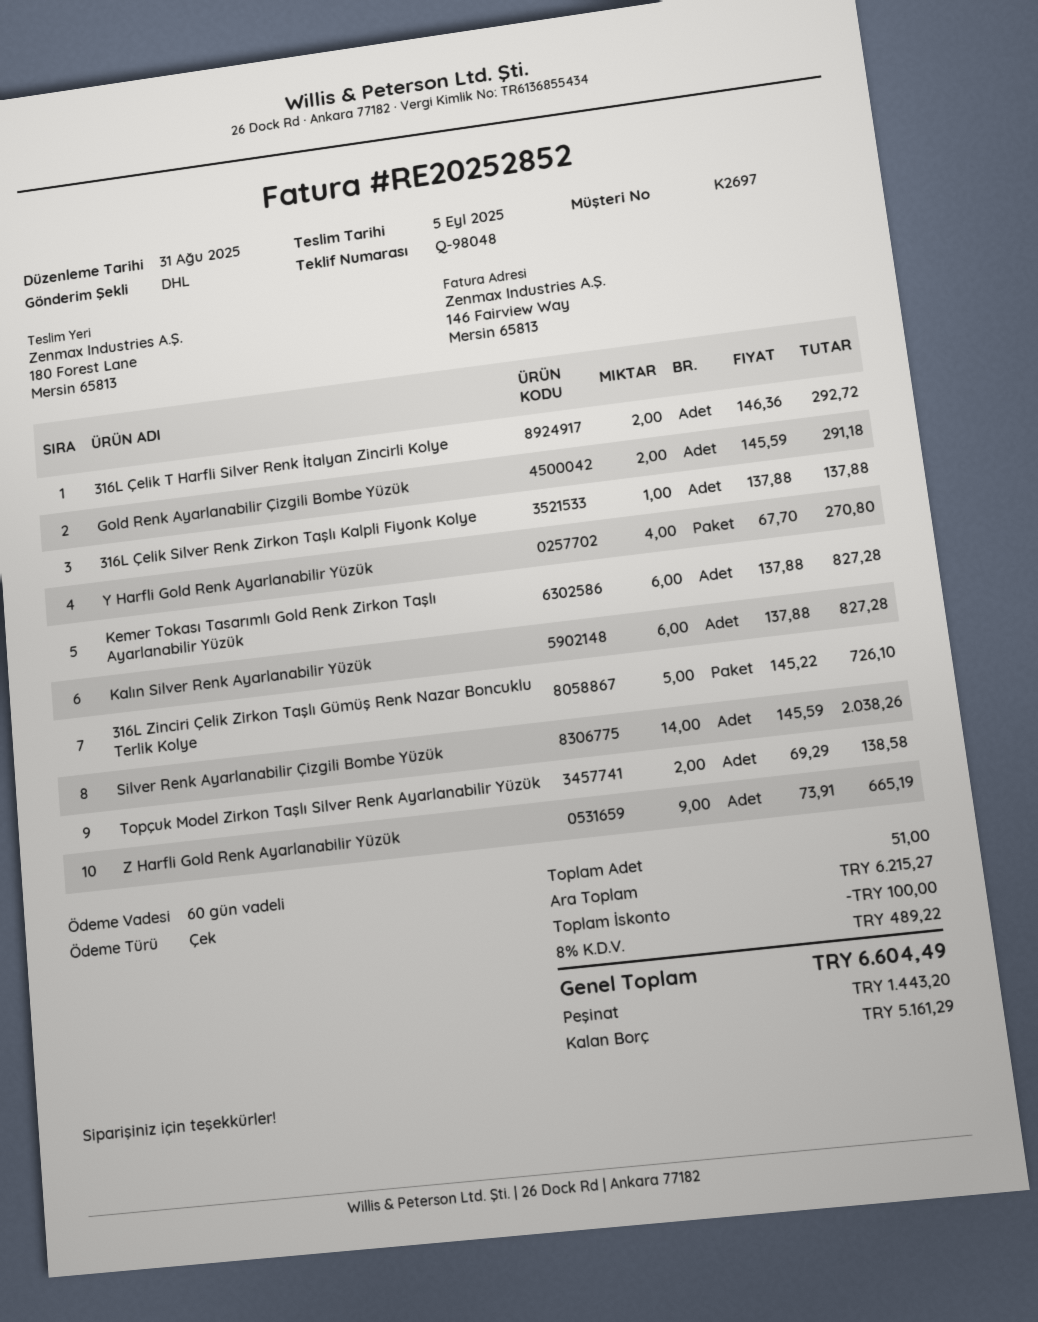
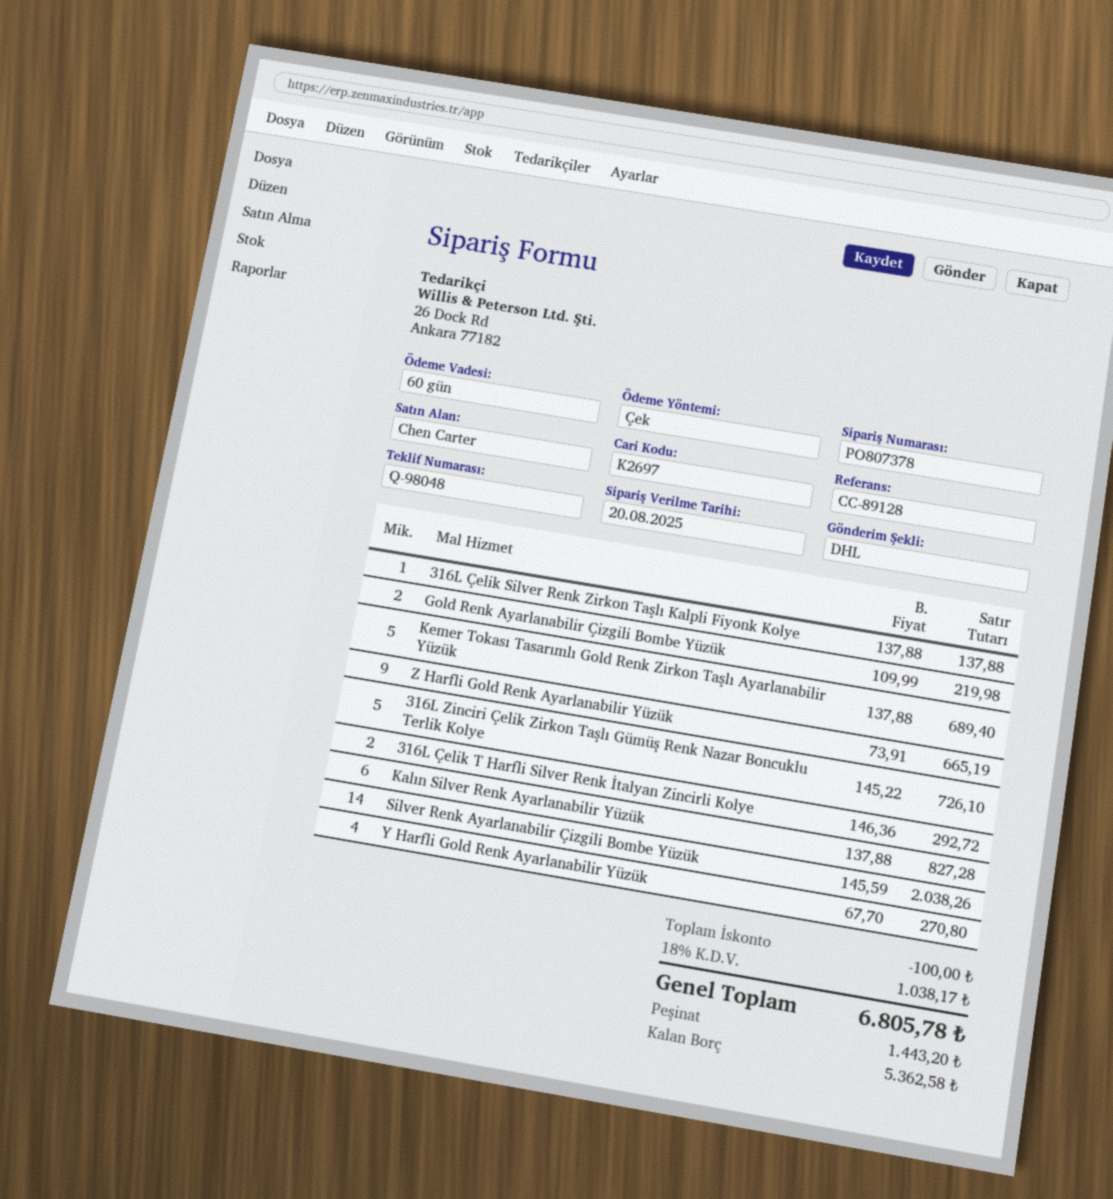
Gold Renk Ayarlanabilir Çizgili Bombe Yüzük: 2 x 145.59 = 291.18 -> 2 x 109.99 = 219.98
Kemer Tokası Tasarımlı Gold Renk Zirkon Taşlı Ayarlanabilir Yüzük: 6 x 137.88 = 827.28 -> 5 x 137.88 = 689.40
Topçuk Model Zirkon Taşlı Silver Renk Ayarlanabilir Yüzük: 2 x 69.29 = 138.58 -> none
tax: 8% = 489.22 -> 18% = 1038.17
total: 6604.49 -> 6805.78
balance: 5161.29 -> 5362.58

